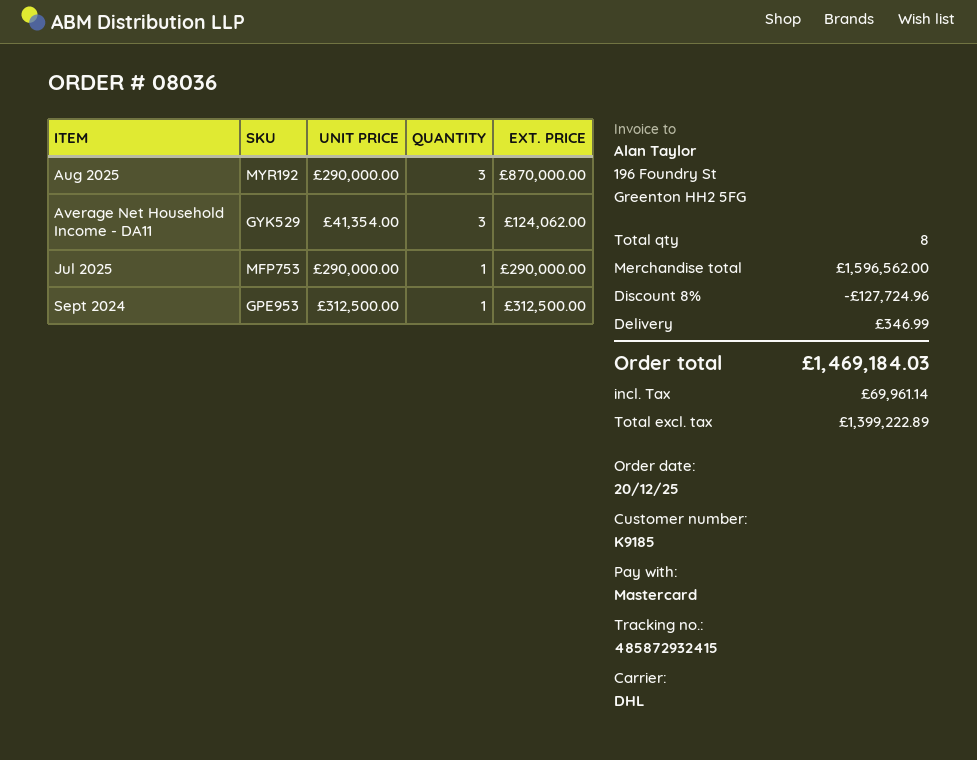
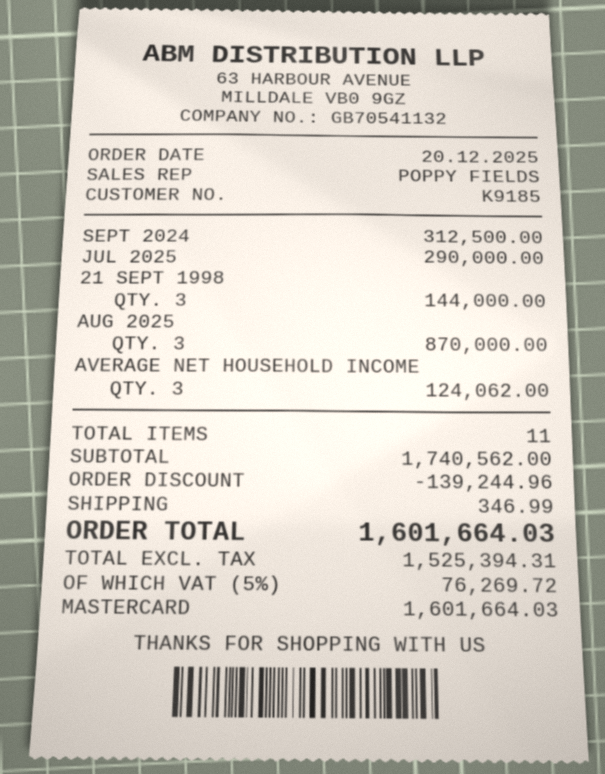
21 SEPT 1998: none -> 3 for 144000.00
total quantity: 8 -> 11
subtotal: 1596562.00 -> 1740562.00
discount: 127724.96 -> 139244.96
net: 1399222.89 -> 1525394.31
tax: 69961.14 -> 76269.72
total: 1469184.03 -> 1601664.03

